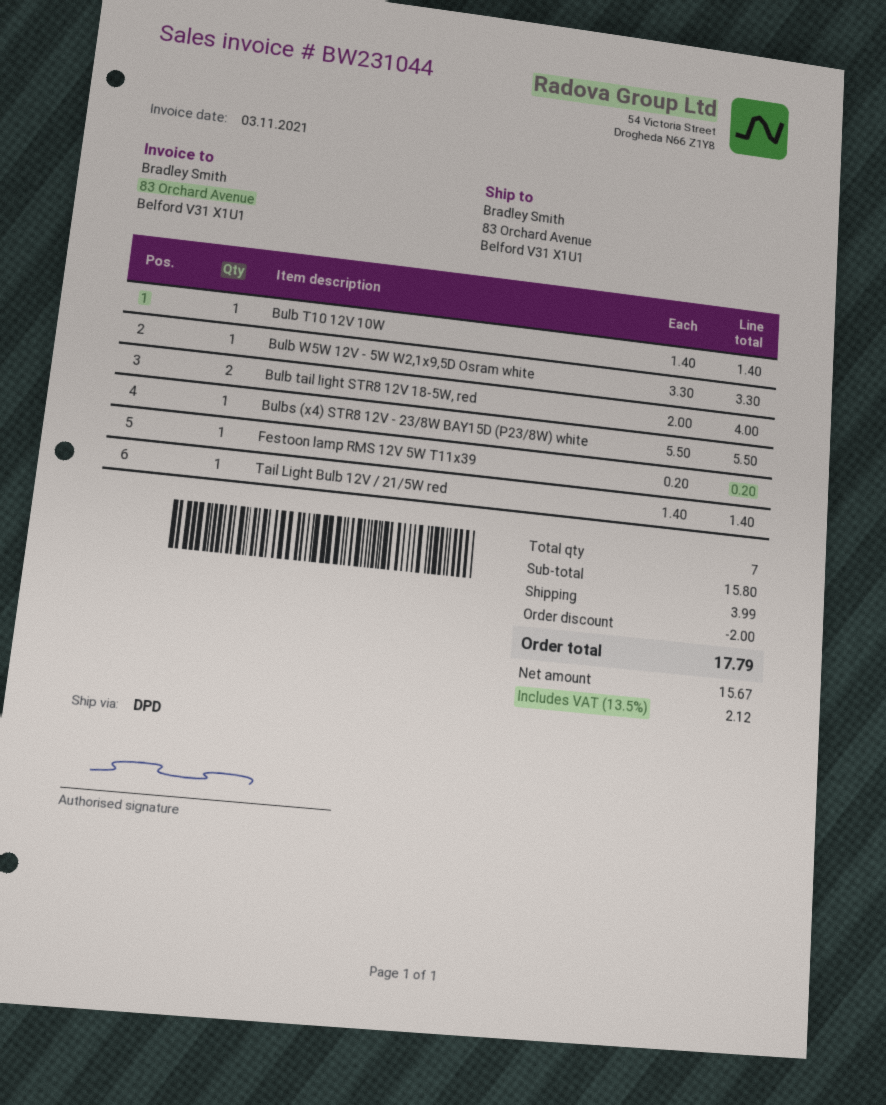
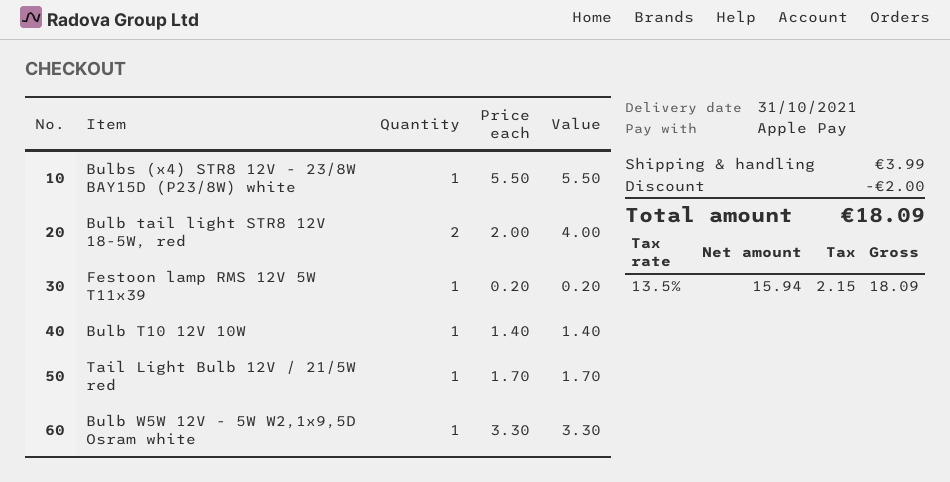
Tail Light Bulb 12V / 21/5W red: 1 x 1.40 = 1.40 -> 1 x 1.70 = 1.70
net: 15.67 -> 15.94
tax: 13.5% = 2.12 -> 13.5% = 2.15
total: 17.79 -> 18.09

